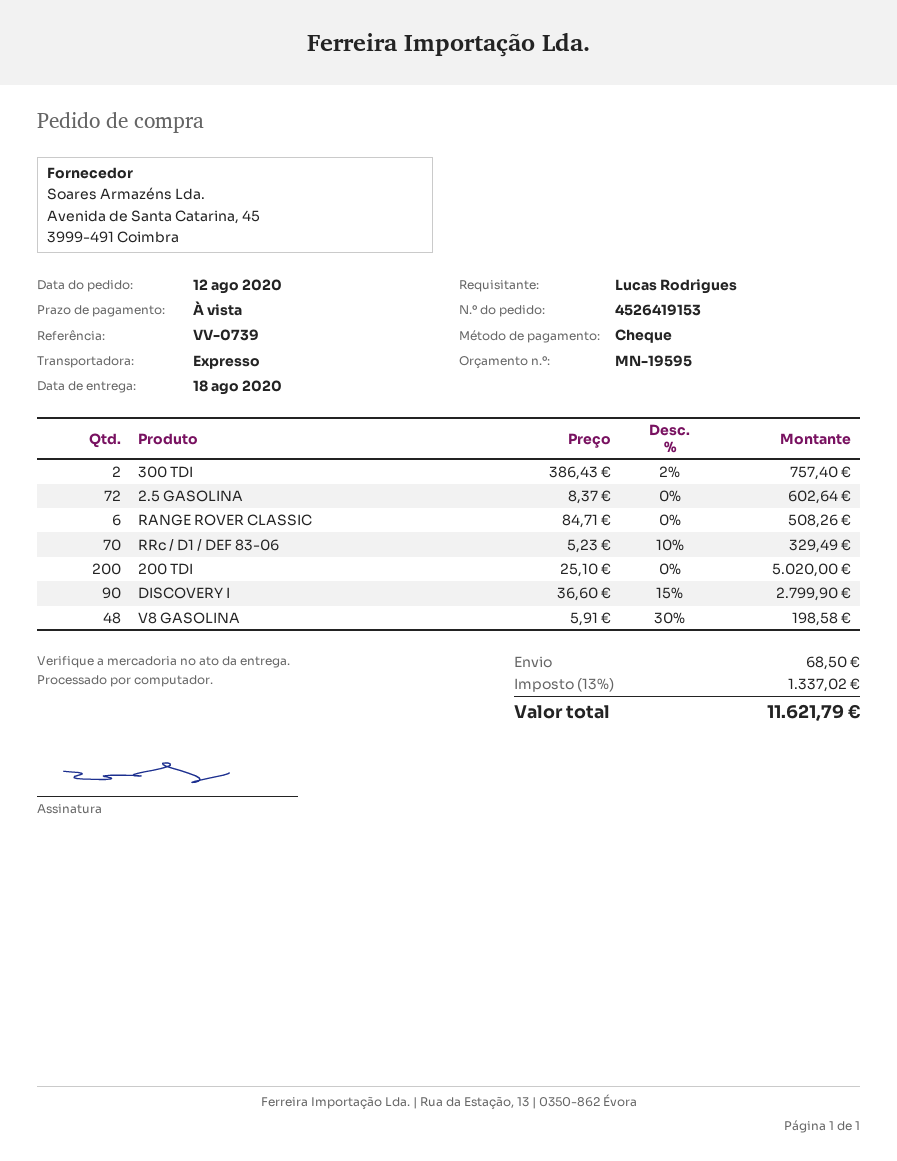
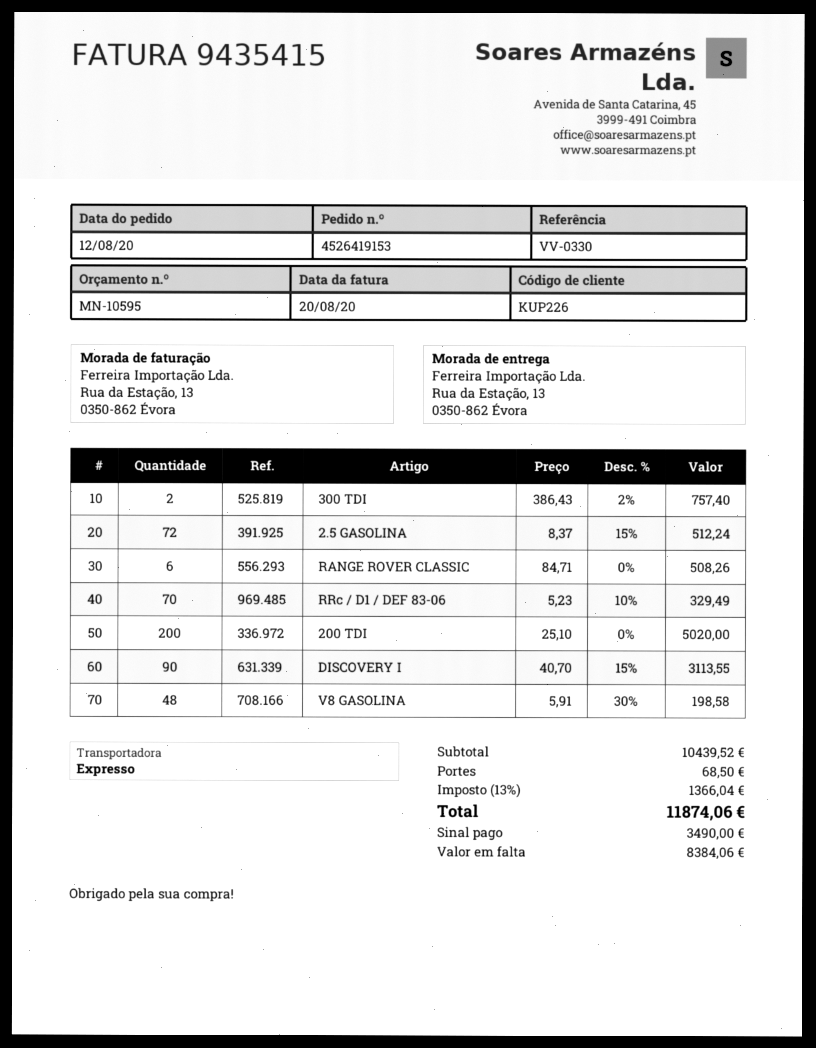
quote number: MN-19595 -> MN-10595
reference: VV-0739 -> VV-0330
2.5 GASOLINA: 72 x 8.37 = 602.64 -> 72 x 8.37 - 15% = 512.24
DISCOVERY I: 90 x 36.60 - 15% = 2799.90 -> 90 x 40.70 - 15% = 3113.55
tax: 13% = 1337.02 -> 13% = 1366.04
total: 11621.79 -> 11874.06

